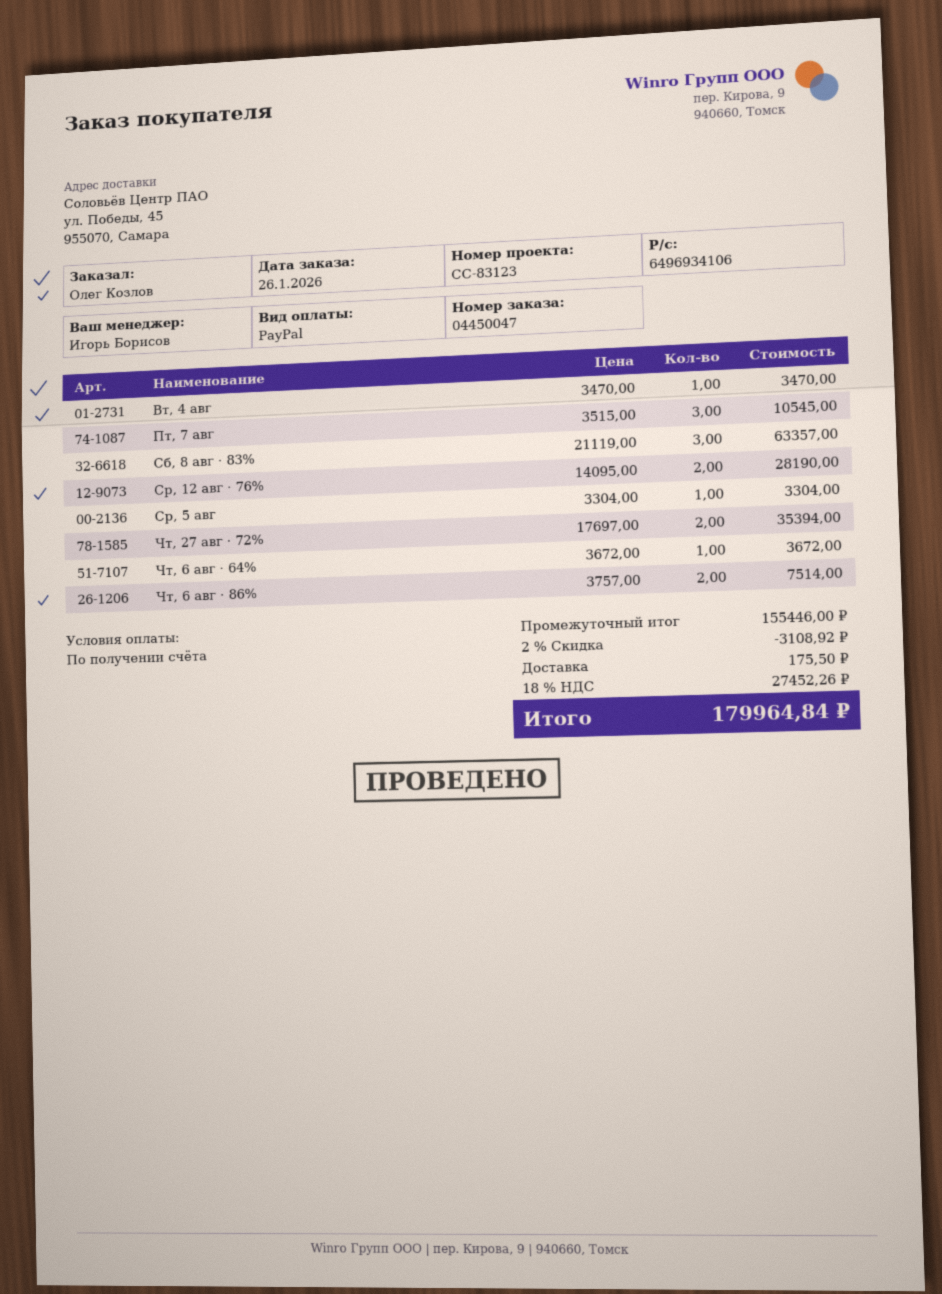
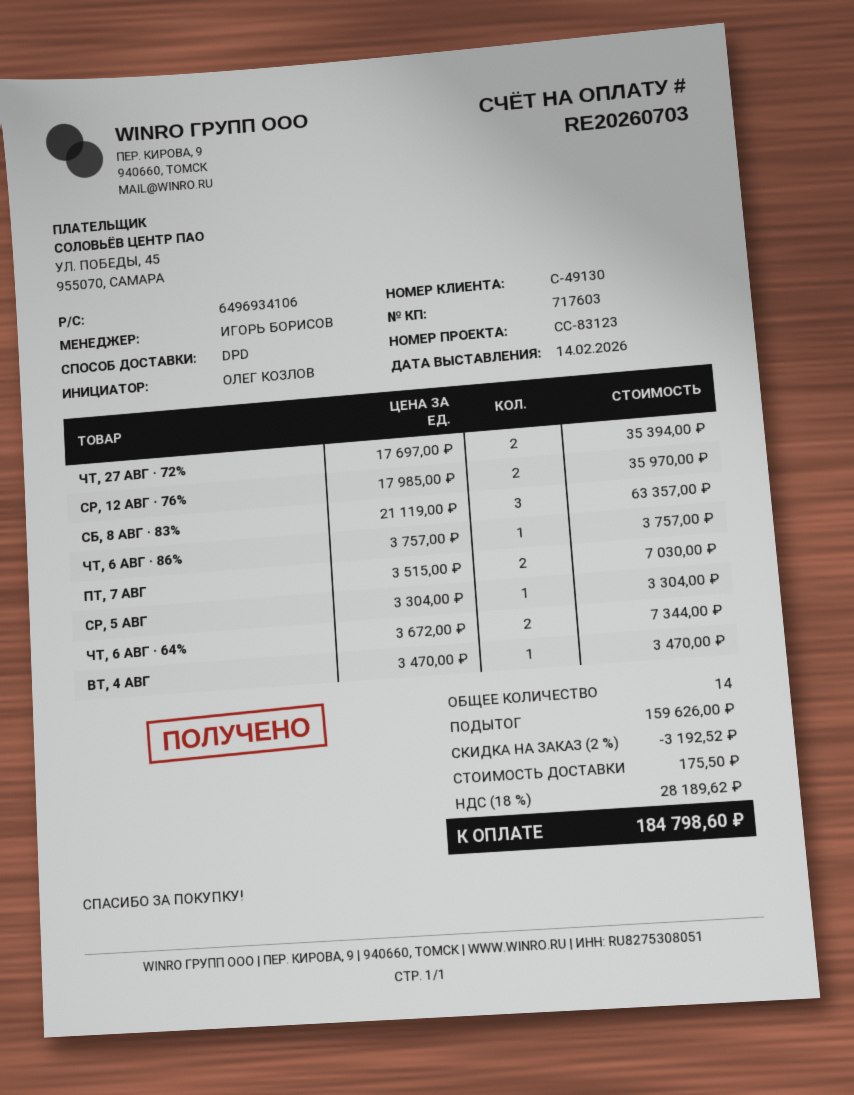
Пт, 7 авг: 3 x 3515.00 = 10545.00 -> 2 x 3515.00 = 7030.00
Ср, 12 авг · 76%: 2 x 14095.00 = 28190.00 -> 2 x 17985.00 = 35970.00
Чт, 6 авг · 64%: 1 x 3672.00 = 3672.00 -> 2 x 3672.00 = 7344.00
Чт, 6 авг · 86%: 2 x 3757.00 = 7514.00 -> 1 x 3757.00 = 3757.00
subtotal: 155446.00 -> 159626.00
discount: 2% = 3108.92 -> 2% = 3192.52
tax: 18% = 27452.26 -> 18% = 28189.62
total: 179964.84 -> 184798.60

